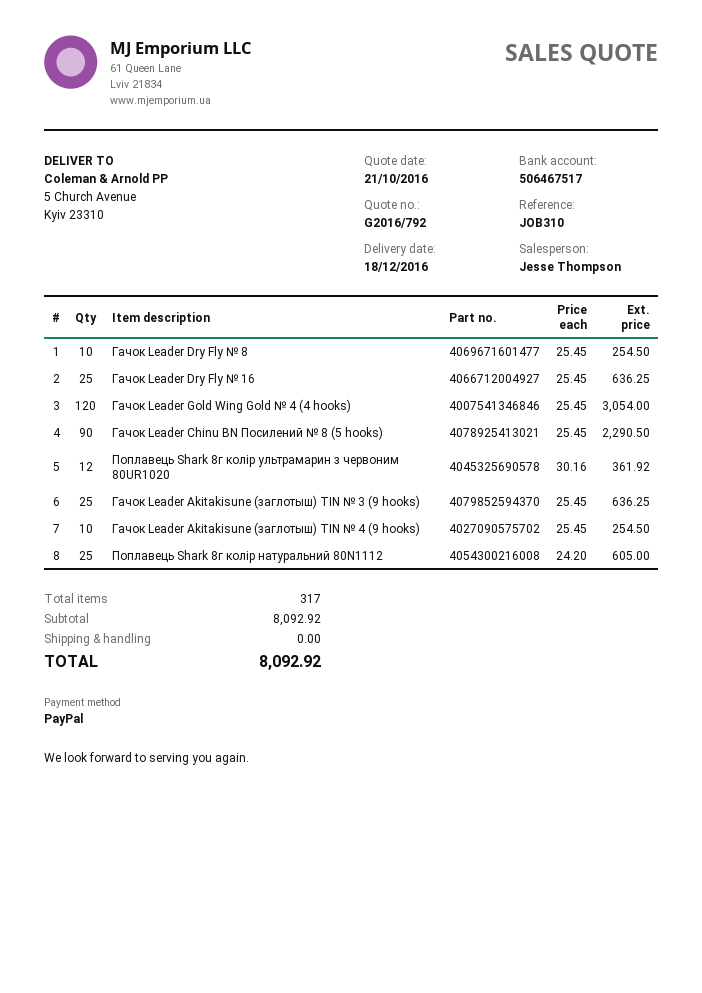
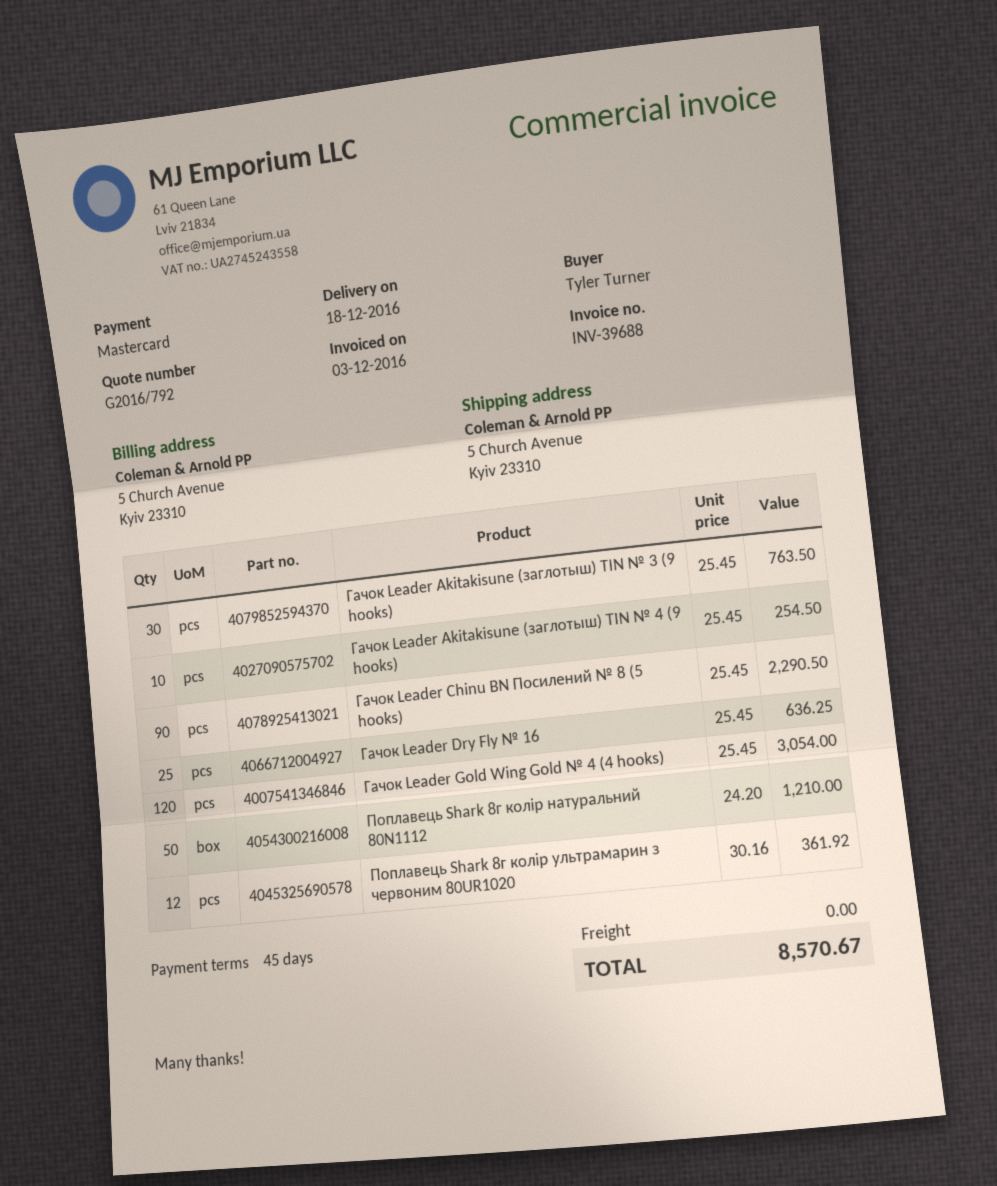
payment method: PayPal -> Mastercard
Гачок Leader Dry Fly № 8: 10 x 25.45 = 254.50 -> none
Гачок Leader Akitakisune (заглотыш) TIN № 3 (9 hooks): 25 x 25.45 = 636.25 -> 30 x 25.45 = 763.50
Поплавець Shark 8г колір натуральний 80N1112: 25 x 24.20 = 605.00 -> 50 x 24.20 = 1210.00
total: 8092.92 -> 8570.67

